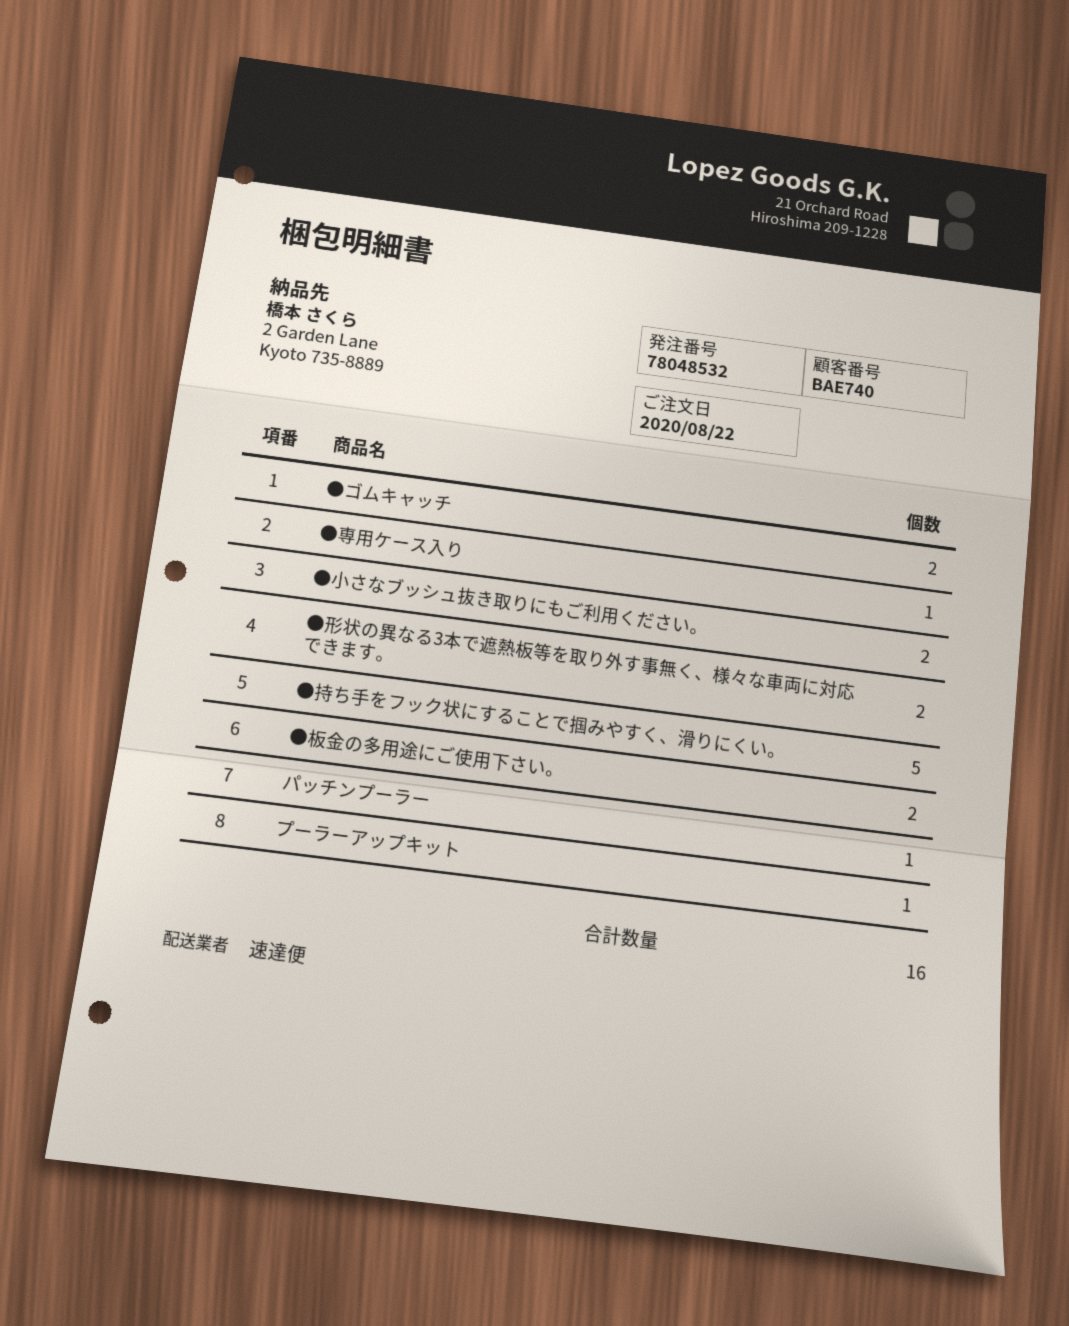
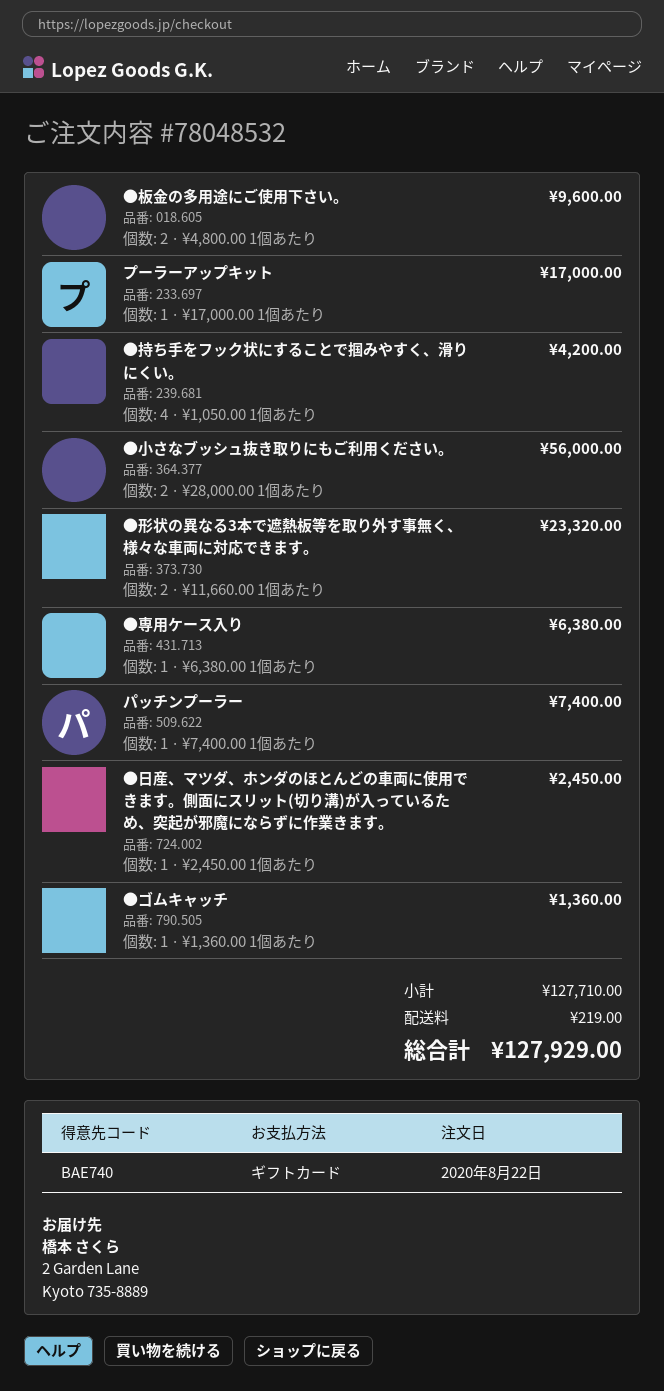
●ゴムキャッチ: 2 -> 1
●持ち手をフック状にすることで掴みやすく、滑りにくい。: 5 -> 4
●日産、マツダ、ホンダのほとんどの車両に使用できます。側面にスリット(切り溝)が入っているため、突起が邪魔にならずに作業きます。: none -> 1

